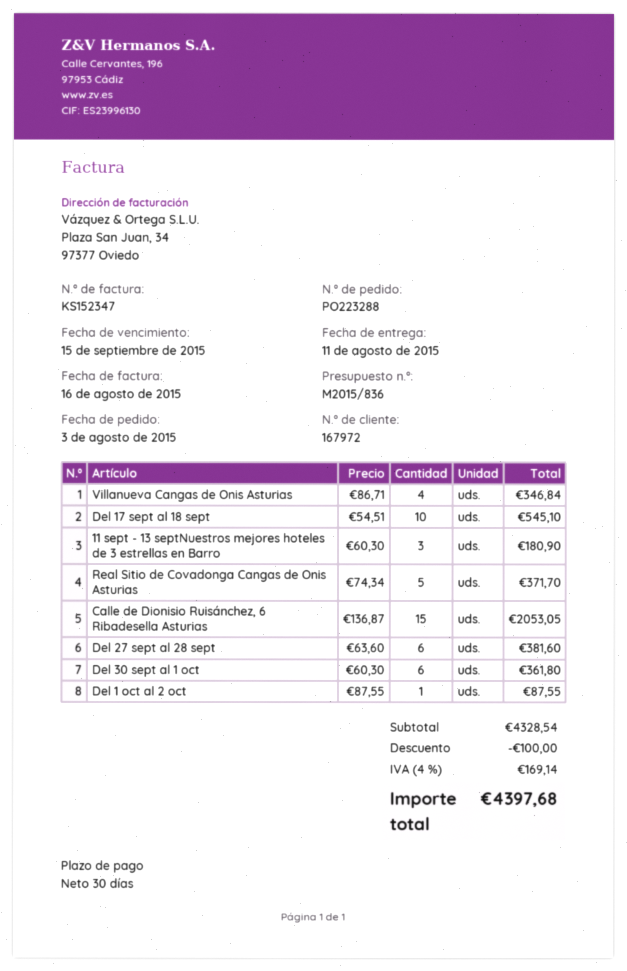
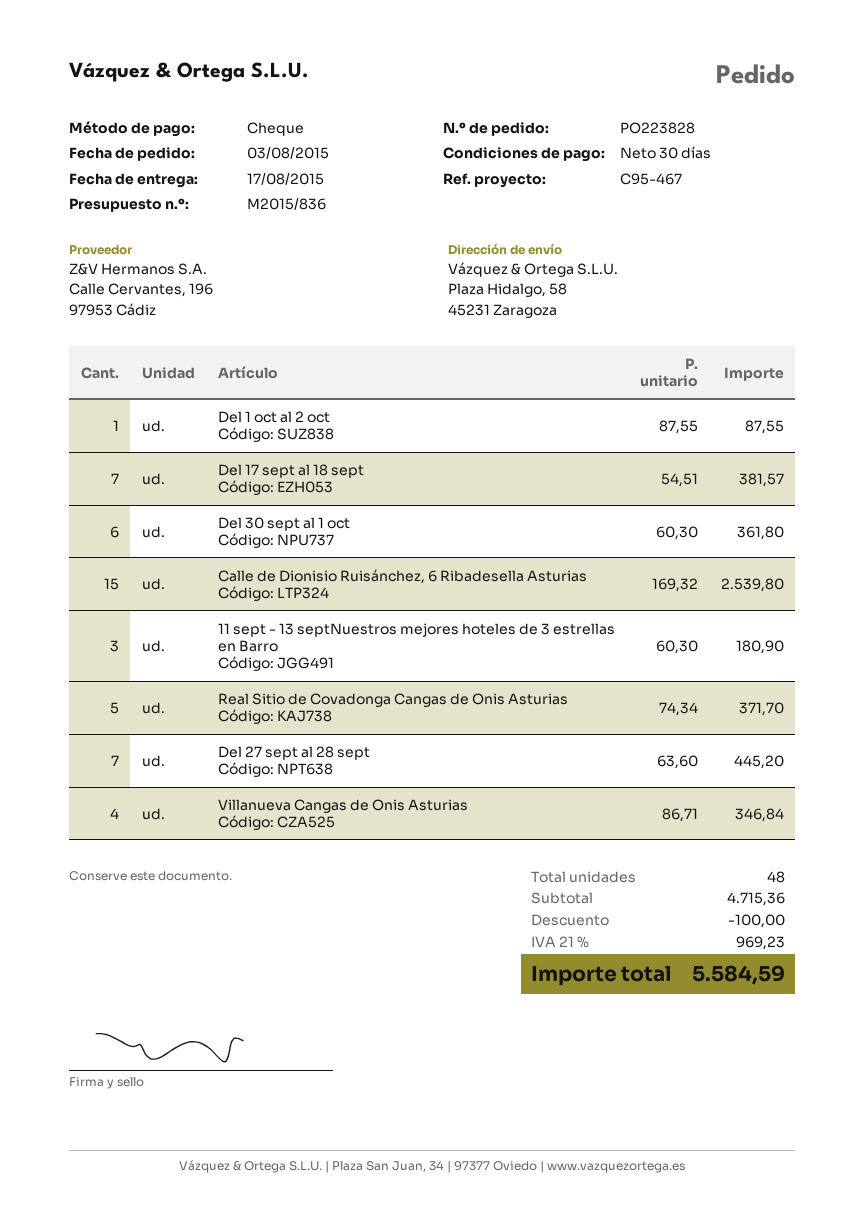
order number: PO223288 -> PO223828
delivery date: 2015-08-11 -> 2015-08-17
Del 17 sept al 18 sept: 10 x 54.51 = 545.10 -> 7 x 54.51 = 381.57
Calle de Dionisio Ruisánchez, 6 Ribadesella Asturias: 15 x 136.87 = 2053.05 -> 15 x 169.32 = 2539.80
Del 27 sept al 28 sept: 6 x 63.60 = 381.60 -> 7 x 63.60 = 445.20
subtotal: 4328.54 -> 4715.36
tax: 4% = 169.14 -> 21% = 969.23
total: 4397.68 -> 5584.59

